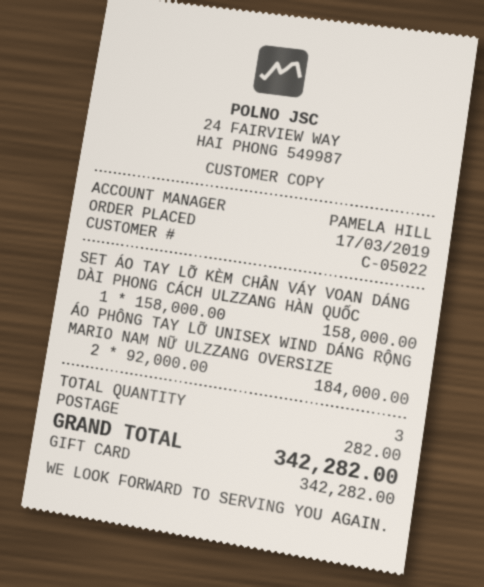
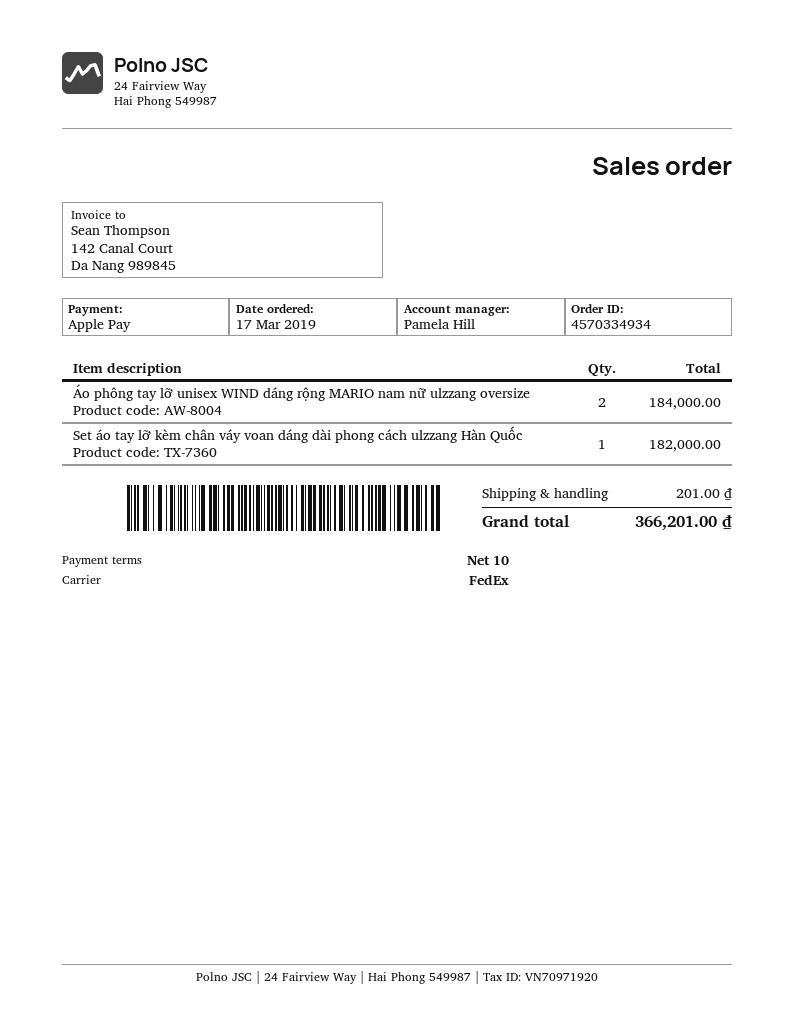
payment method: gift card -> Apple Pay
SET ÁO TAY LỠ KÈM CHÂN VÁY VOAN DÁNG DÀI PHONG CÁCH ULZZANG HÀN QUỐC: 1 for 158000.00 -> 1 for 182000.00
shipping: 282.00 -> 201.00
total: 342282.00 -> 366201.00

